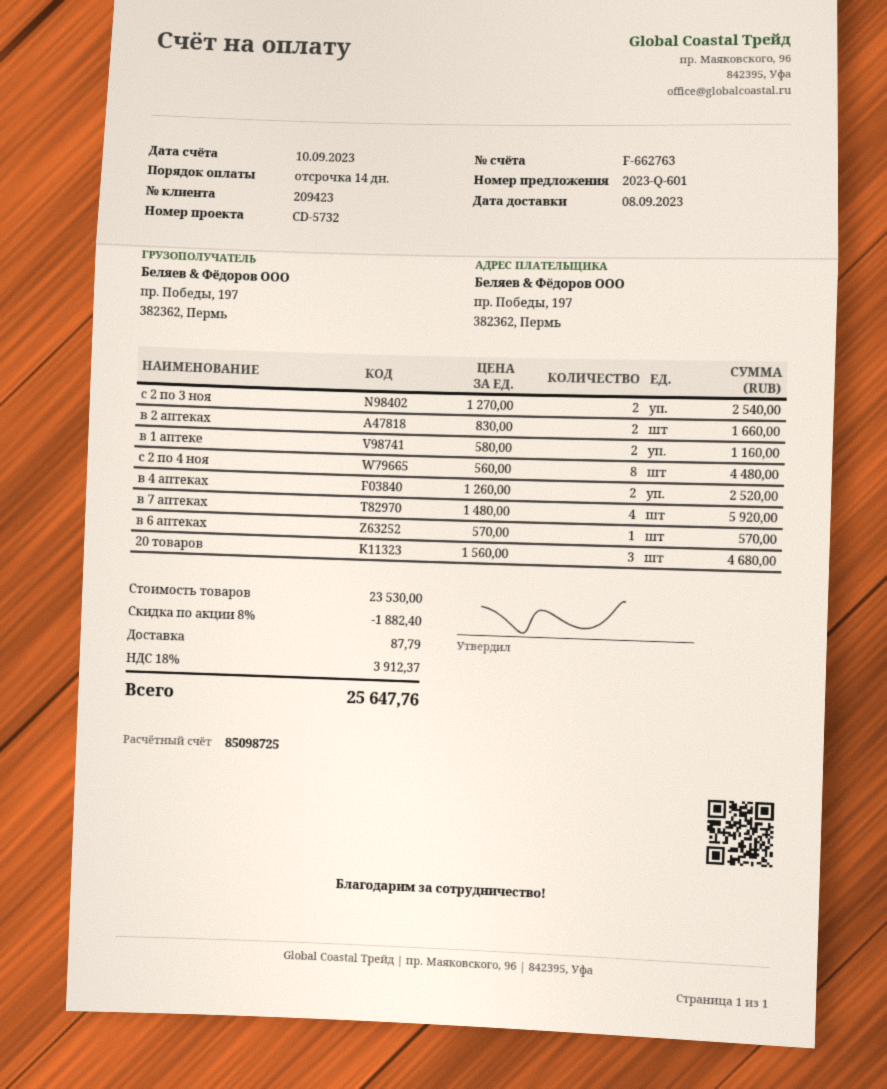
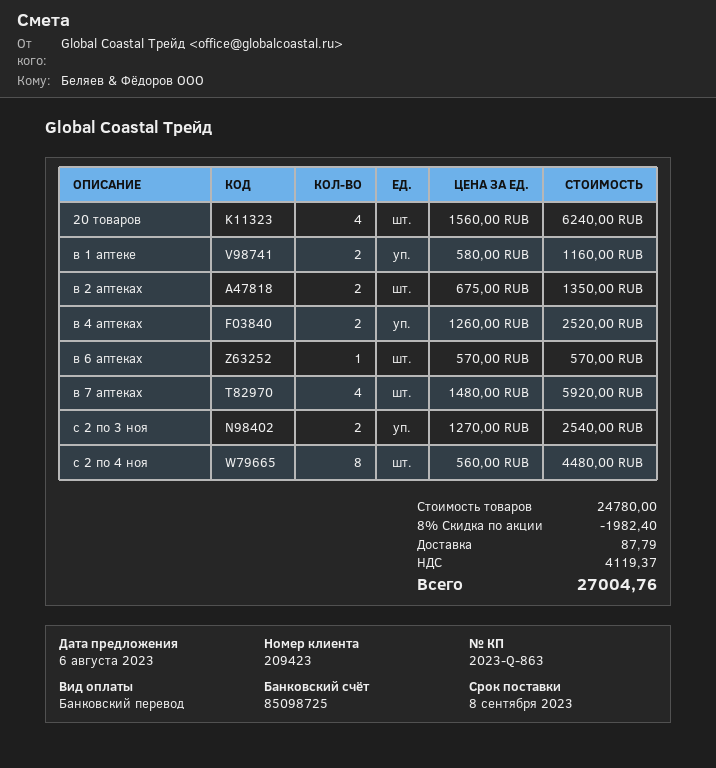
quote number: 2023-Q-601 -> 2023-Q-863
в 2 аптеках: 2 x 830.00 = 1660.00 -> 2 x 675.00 = 1350.00
20 товаров: 3 x 1560.00 = 4680.00 -> 4 x 1560.00 = 6240.00
subtotal: 23530.00 -> 24780.00
discount: 8% = 1882.40 -> 8% = 1982.40
tax: 3912.37 -> 4119.37
total: 25647.76 -> 27004.76

